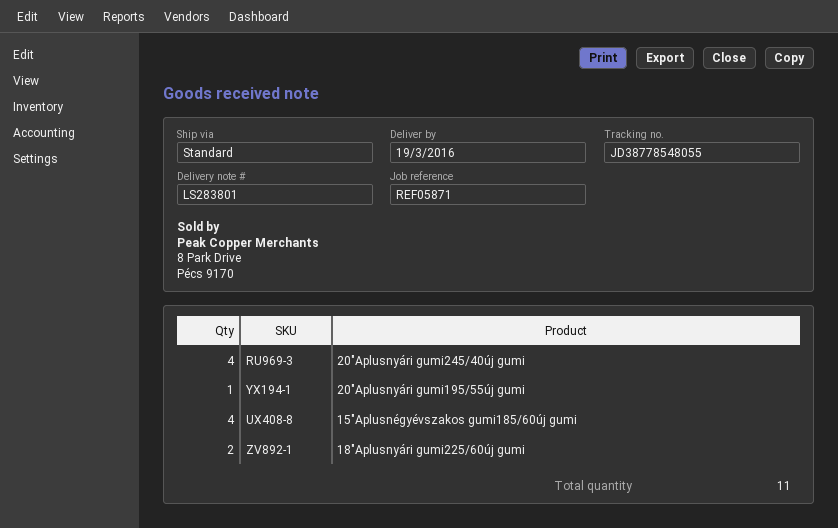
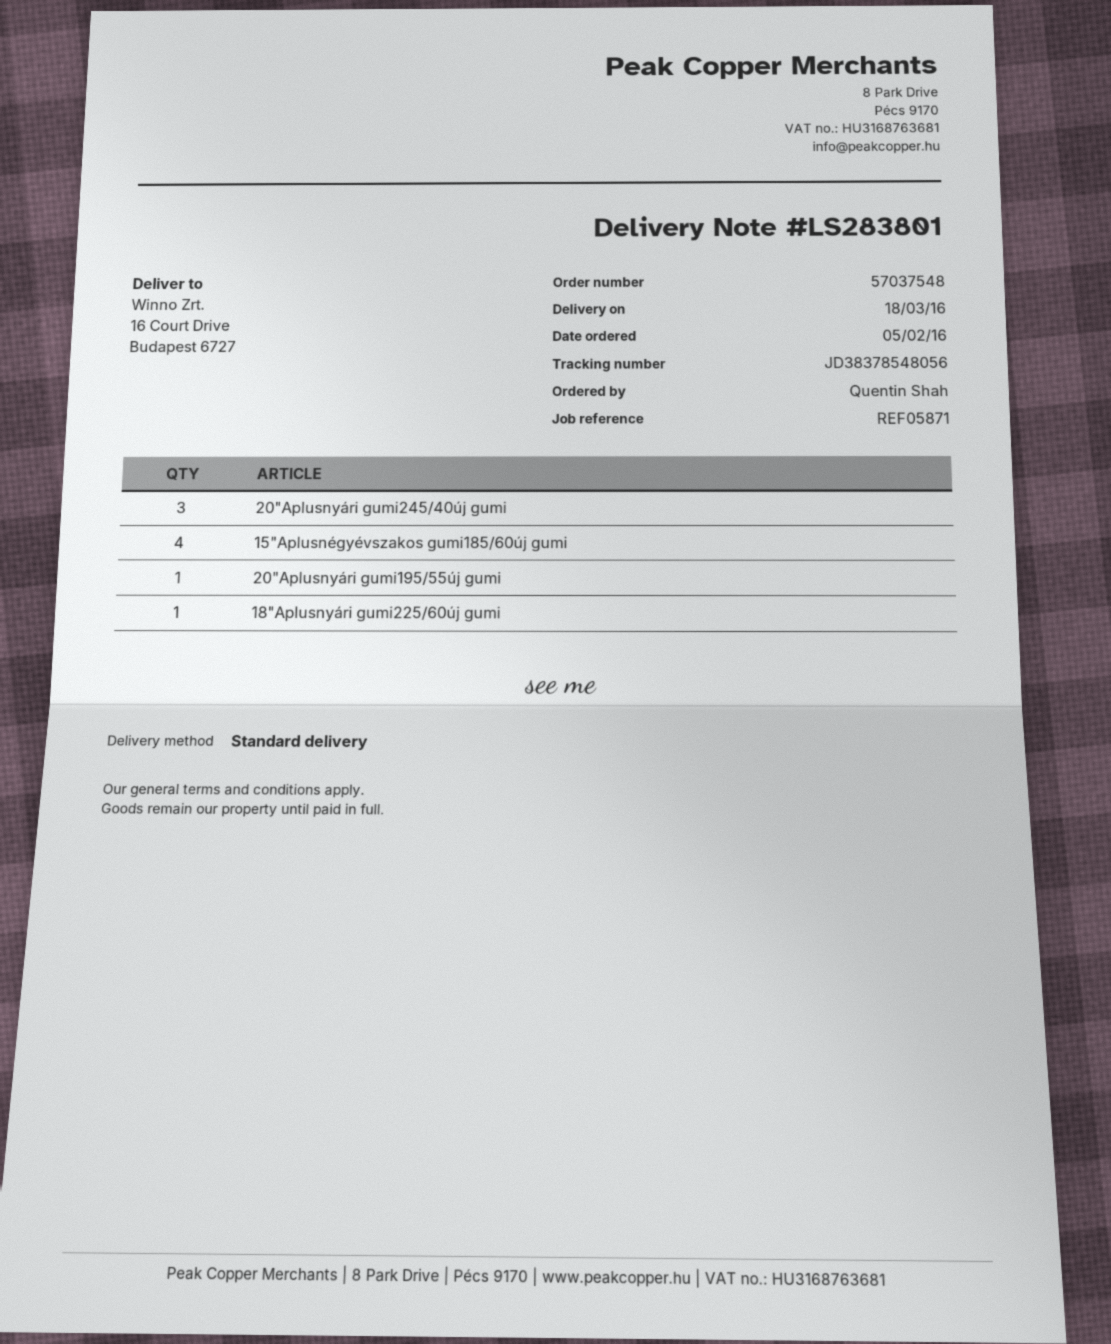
delivery date: 2016-03-19 -> 2016-03-18
tracking number: JD38778548055 -> JD38378548056
20"Aplusnyári gumi245/40új gumi: 4 -> 3
18"Aplusnyári gumi225/60új gumi: 2 -> 1

